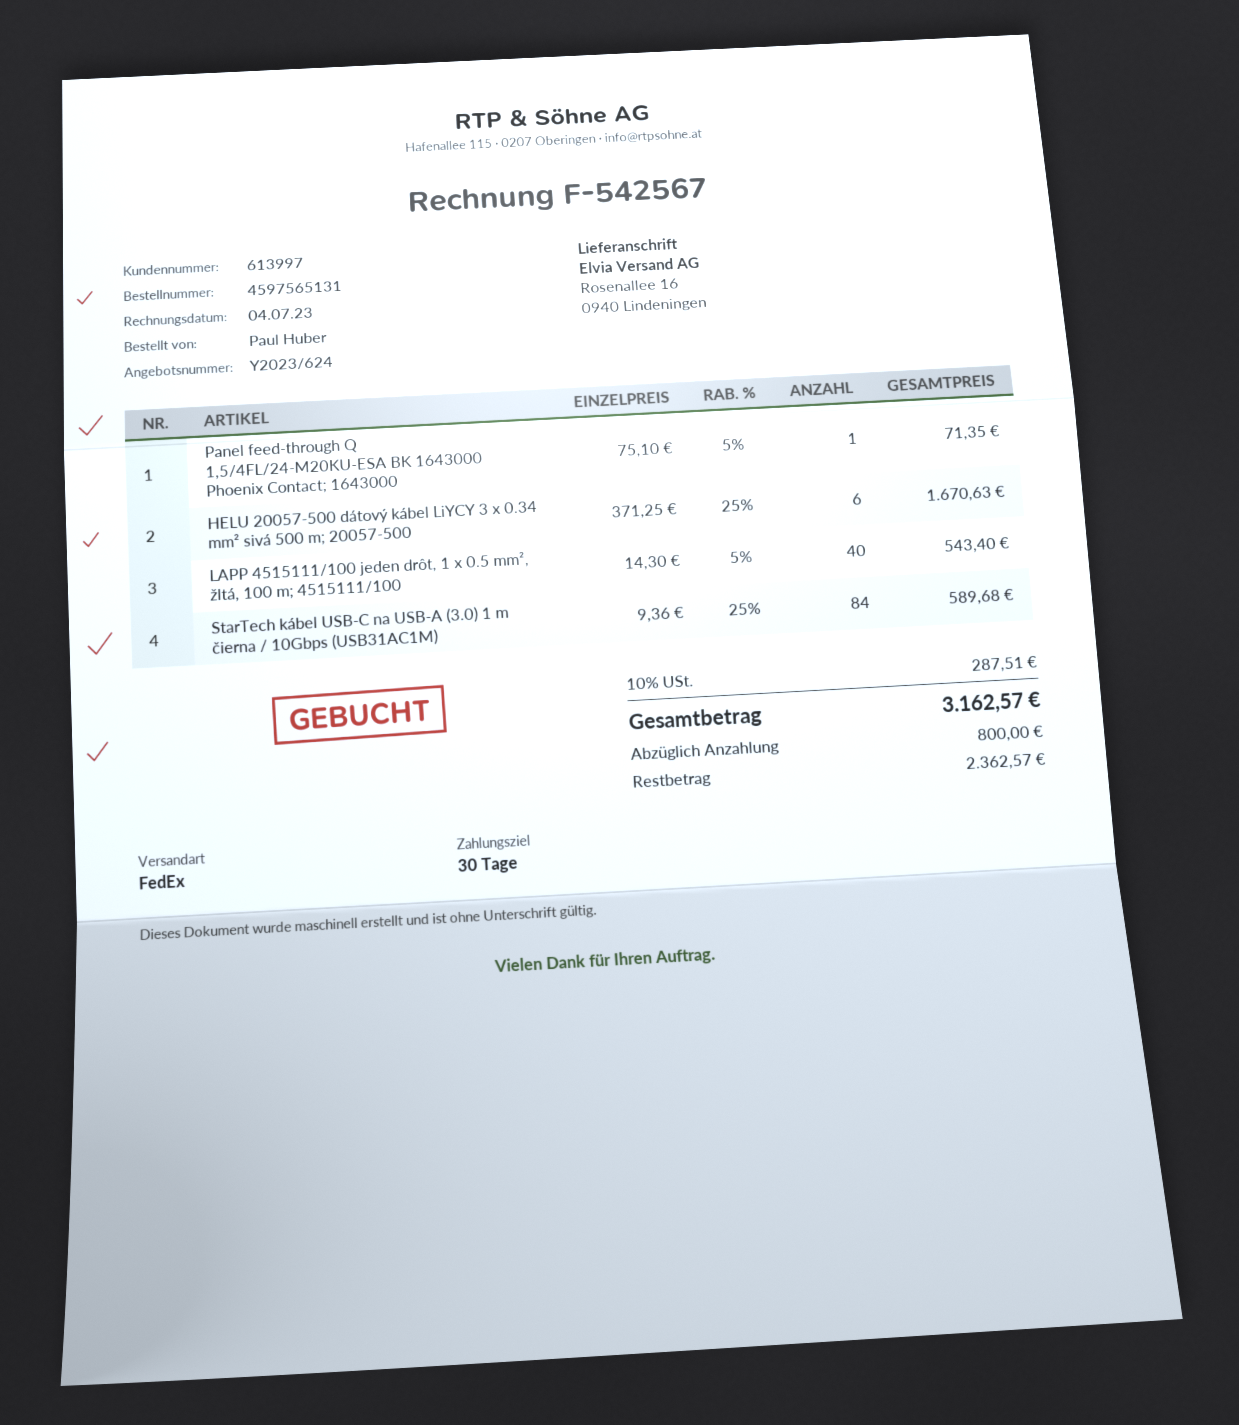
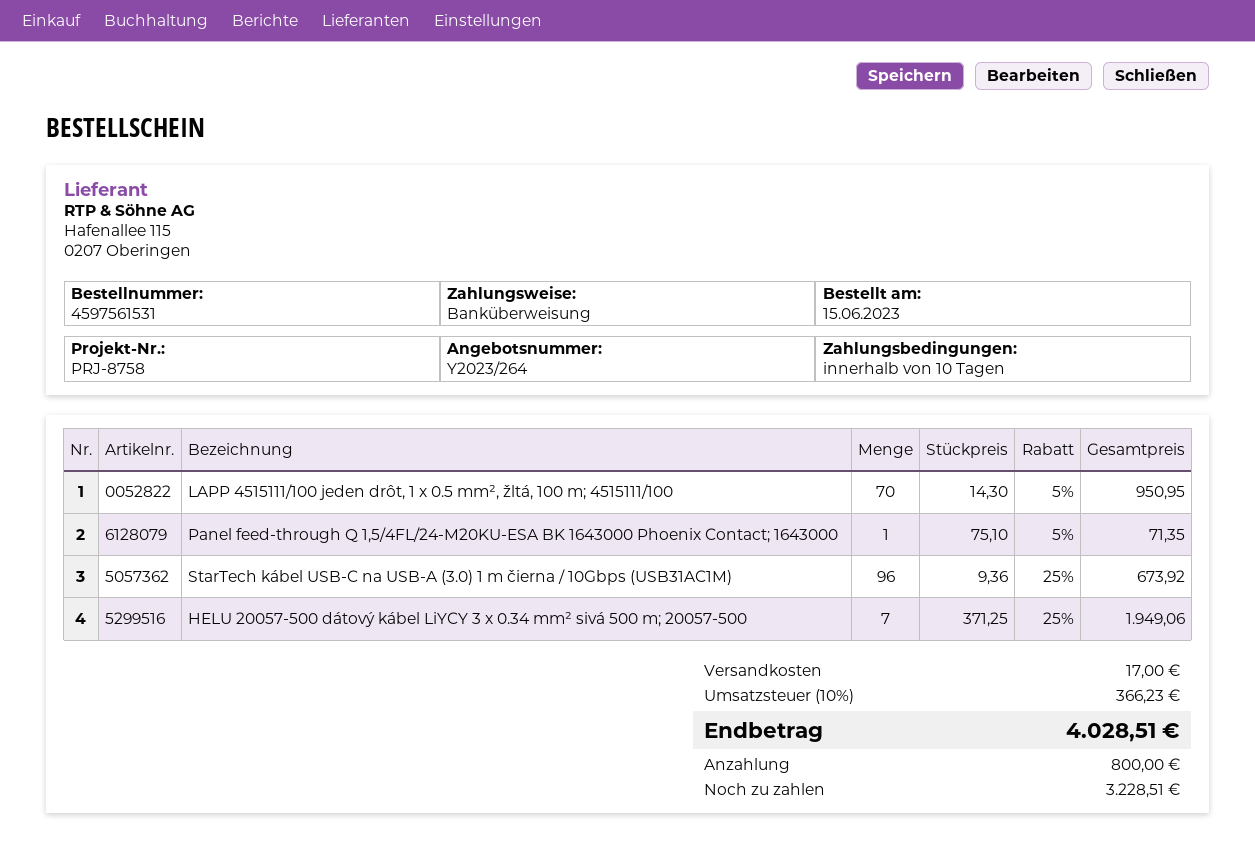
quote number: Y2023/624 -> Y2023/264
order number: 4597565131 -> 4597561531
payment terms: 30 days -> 10 days
HELU 20057-500 dátový kábel LiYCY 3 x 0.34 mm² sivá 500 m; 20057-500: 6 x 371.25 - 25% = 1670.63 -> 7 x 371.25 - 25% = 1949.06
LAPP 4515111/100 jeden drôt, 1 x 0.5 mm², žltá, 100 m; 4515111/100: 40 x 14.30 - 5% = 543.40 -> 70 x 14.30 - 5% = 950.95
StarTech kábel USB-C na USB-A (3.0) 1 m čierna / 10Gbps (USB31AC1M): 84 x 9.36 - 25% = 589.68 -> 96 x 9.36 - 25% = 673.92
shipping: none -> 17.00
tax: 10% = 287.51 -> 10% = 366.23
total: 3162.57 -> 4028.51
balance: 2362.57 -> 3228.51

